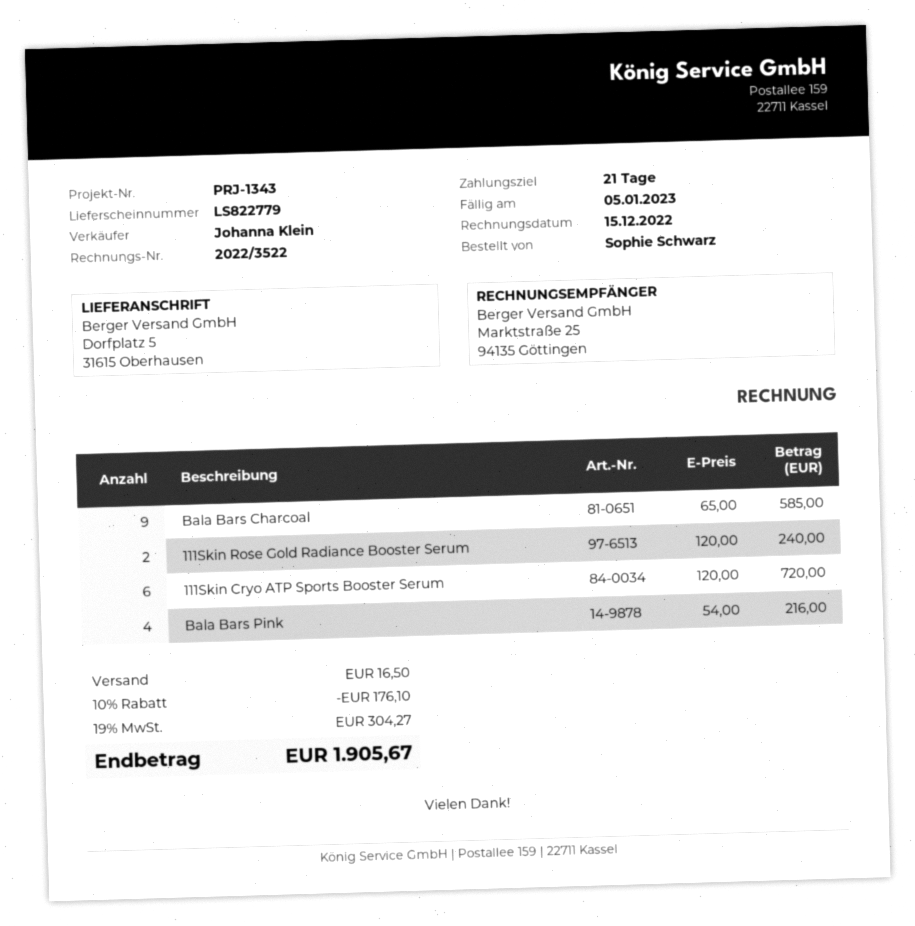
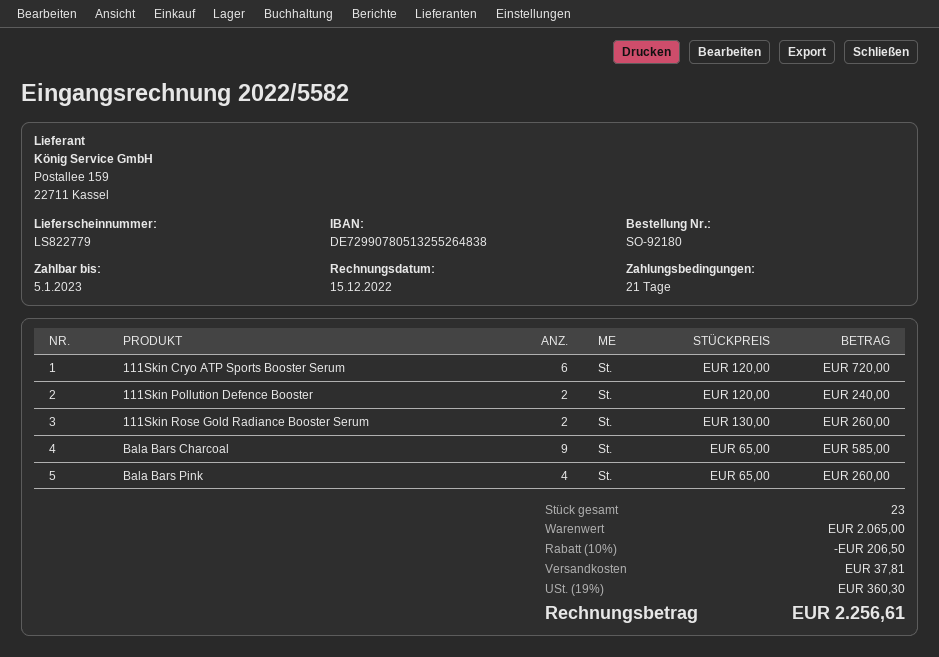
invoice number: 2022/3522 -> 2022/5582
111Skin Rose Gold Radiance Booster Serum: 2 x 120.00 = 240.00 -> 2 x 130.00 = 260.00
Bala Bars Pink: 4 x 54.00 = 216.00 -> 4 x 65.00 = 260.00
111Skin Pollution Defence Booster: none -> 2 x 120.00 = 240.00
discount: 10% = 176.10 -> 10% = 206.50
shipping: 16.50 -> 37.81
tax: 19% = 304.27 -> 19% = 360.30
total: 1905.67 -> 2256.61

